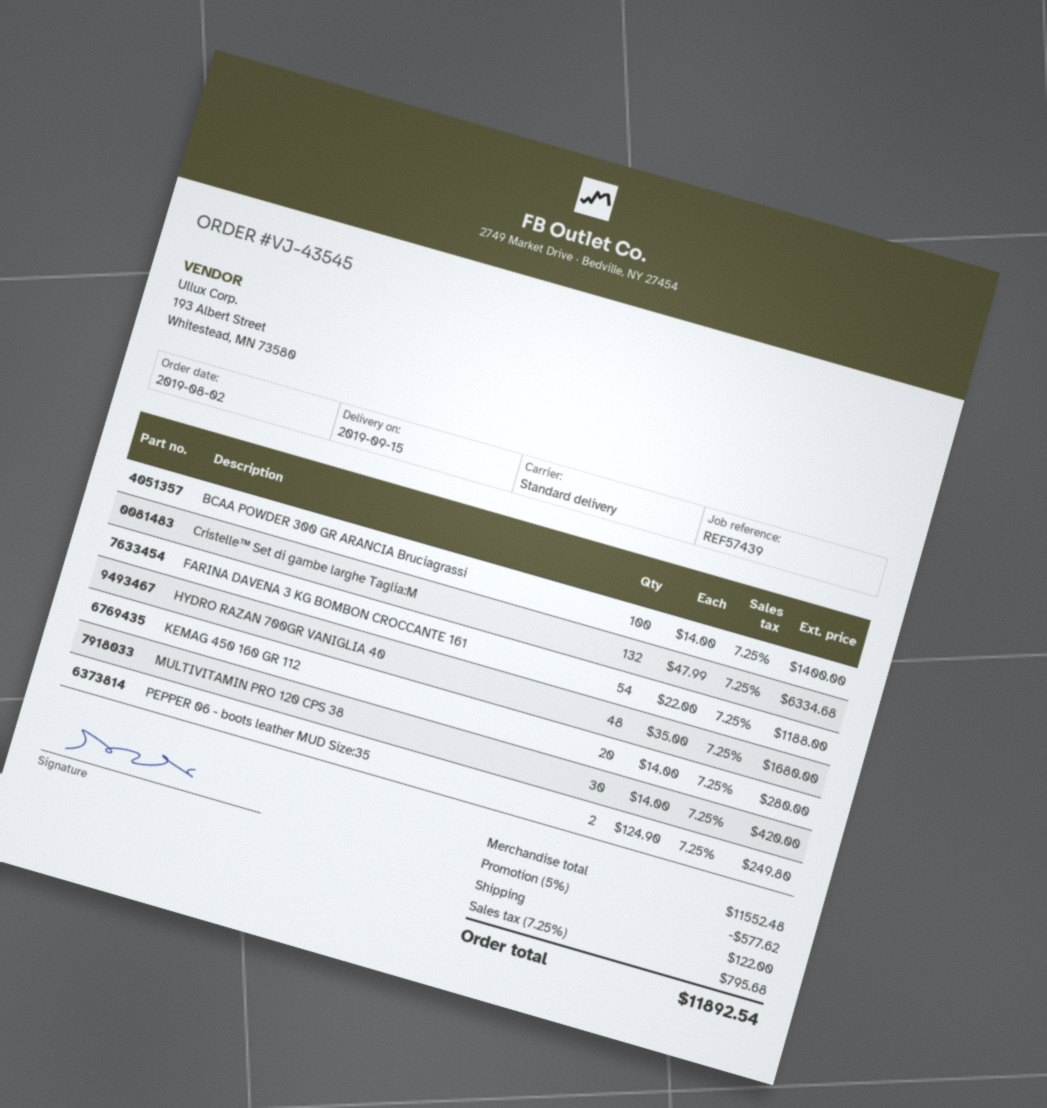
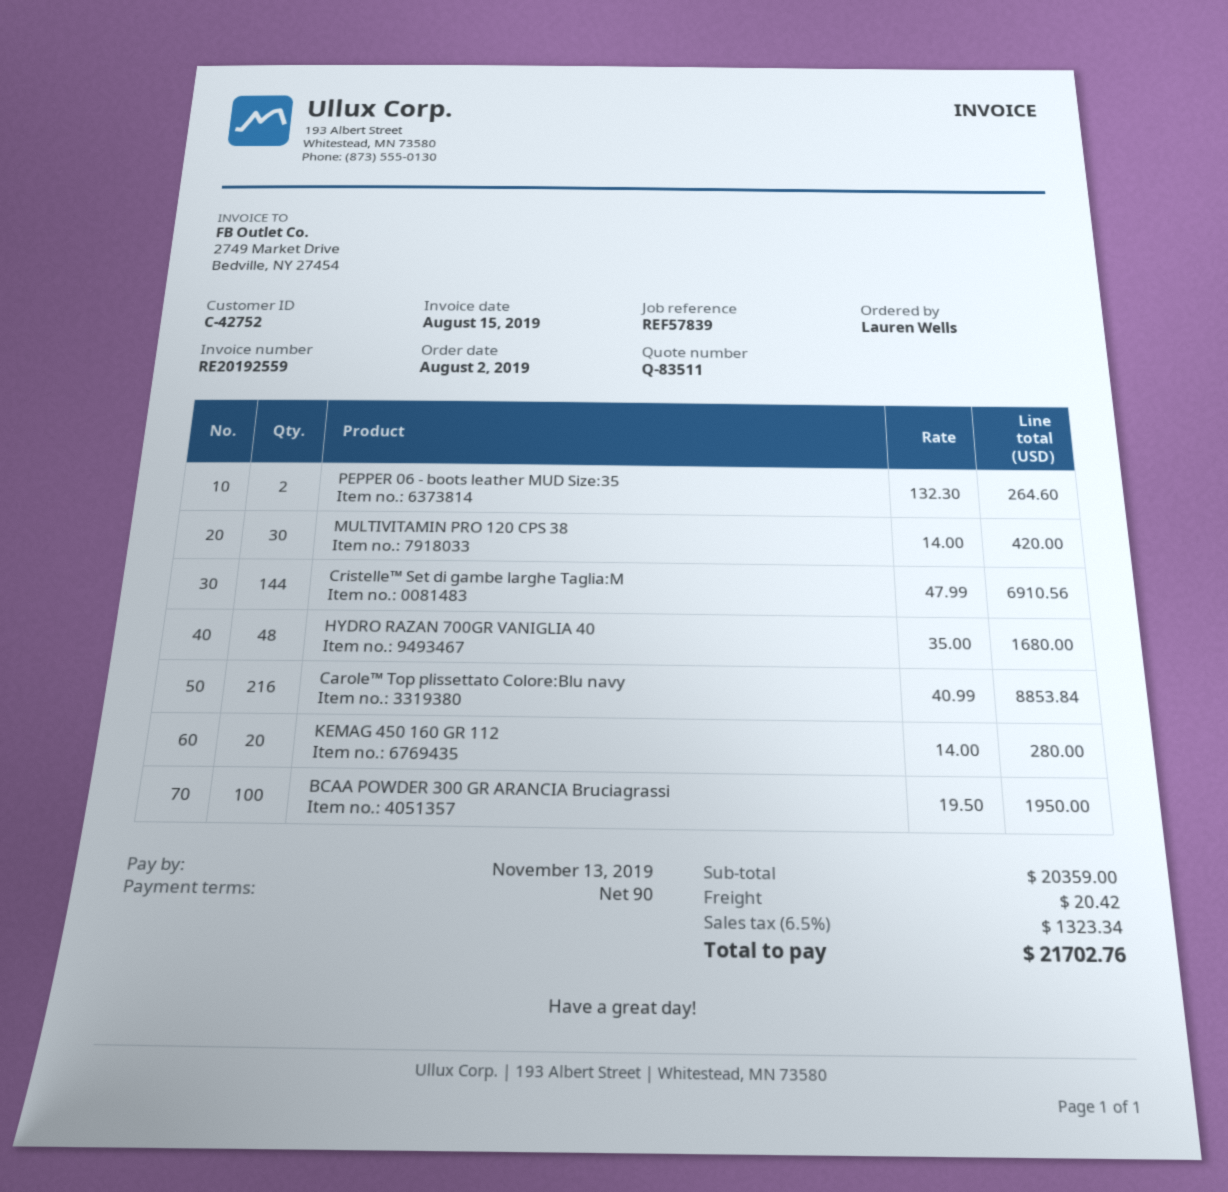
reference: REF57439 -> REF57839
BCAA POWDER 300 GR ARANCIA Bruciagrassi: 100 x 14.00 = 1400.00 -> 100 x 19.50 = 1950.00
Cristelle™ Set di gambe larghe Taglia:M: 132 x 47.99 = 6334.68 -> 144 x 47.99 = 6910.56
FARINA DAVENA 3 KG BOMBON CROCCANTE 161: 54 x 22.00 = 1188.00 -> none
PEPPER 06 - boots leather MUD Size:35: 2 x 124.90 = 249.80 -> 2 x 132.30 = 264.60
Carole™ Top plissettato Colore:Blu navy: none -> 216 x 40.99 = 8853.84
subtotal: 11552.48 -> 20359.00
discount: 5% = 577.62 -> none
shipping: 122.00 -> 20.42
tax: 7.25% = 795.68 -> 6.5% = 1323.34
total: 11892.54 -> 21702.76

